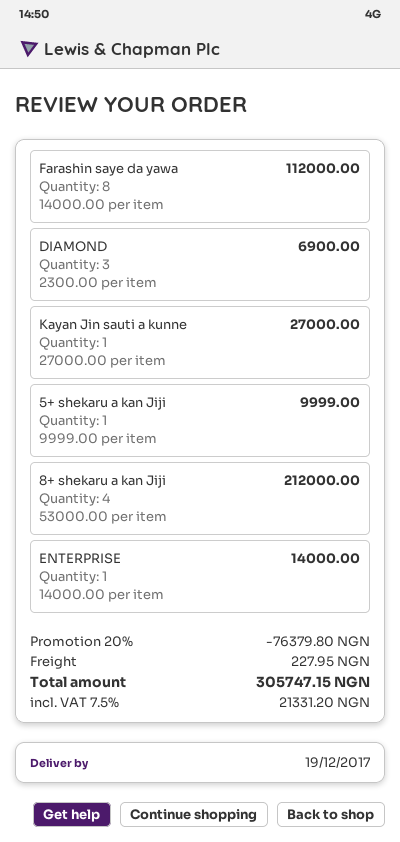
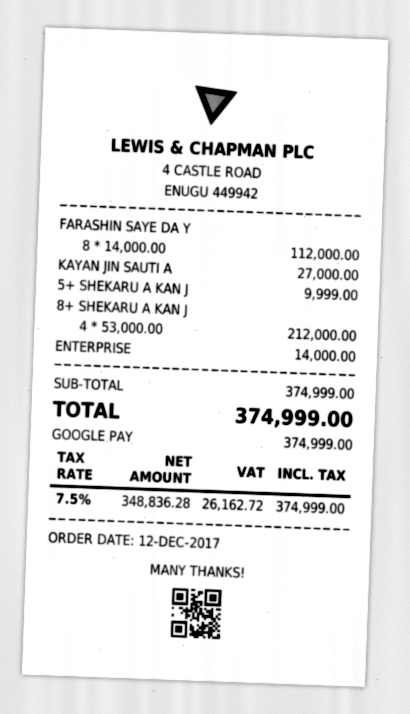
DIAMOND: 3 x 2300.00 = 6900.00 -> none
discount: 20% = 76379.80 -> none
shipping: 227.95 -> none
tax: 7.5% = 21331.20 -> 7.5% = 26162.72
total: 305747.15 -> 374999.00

